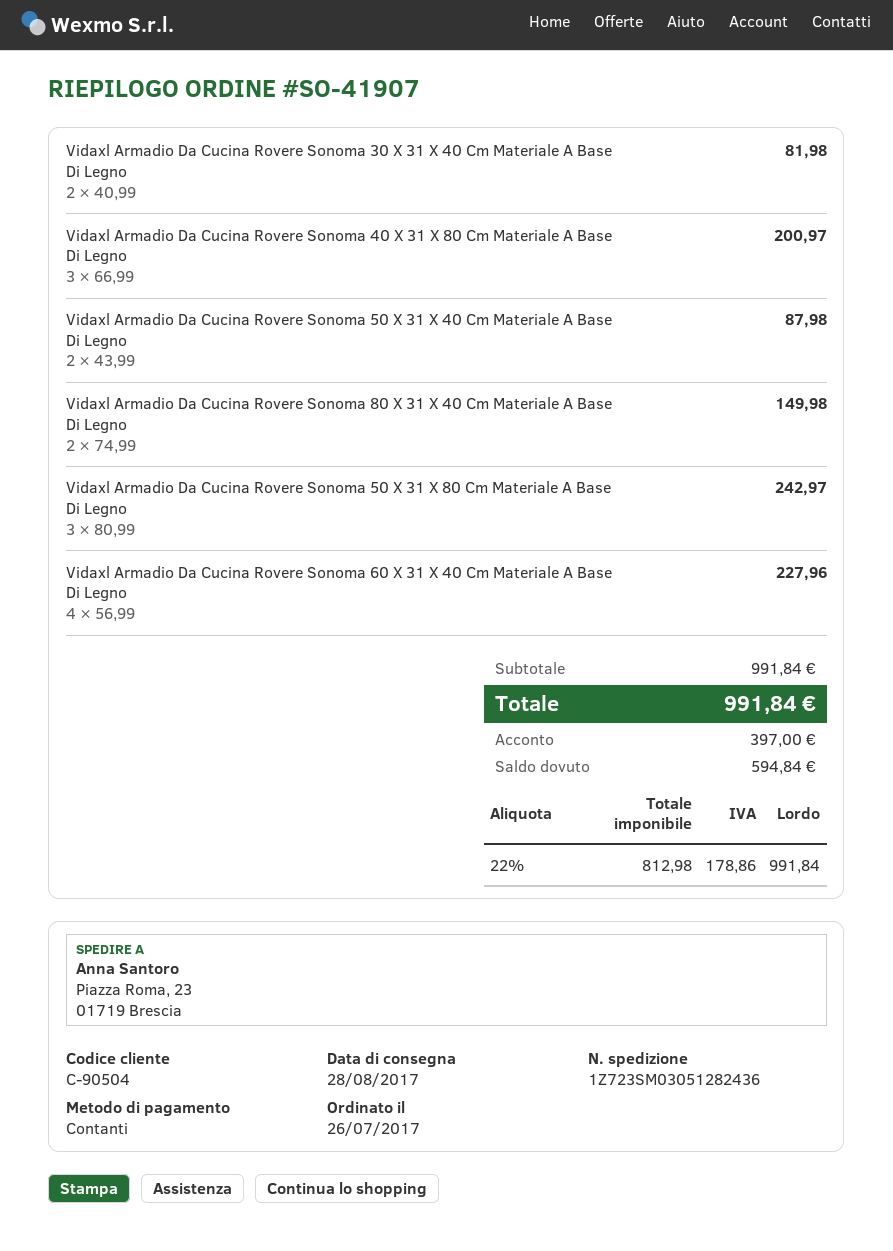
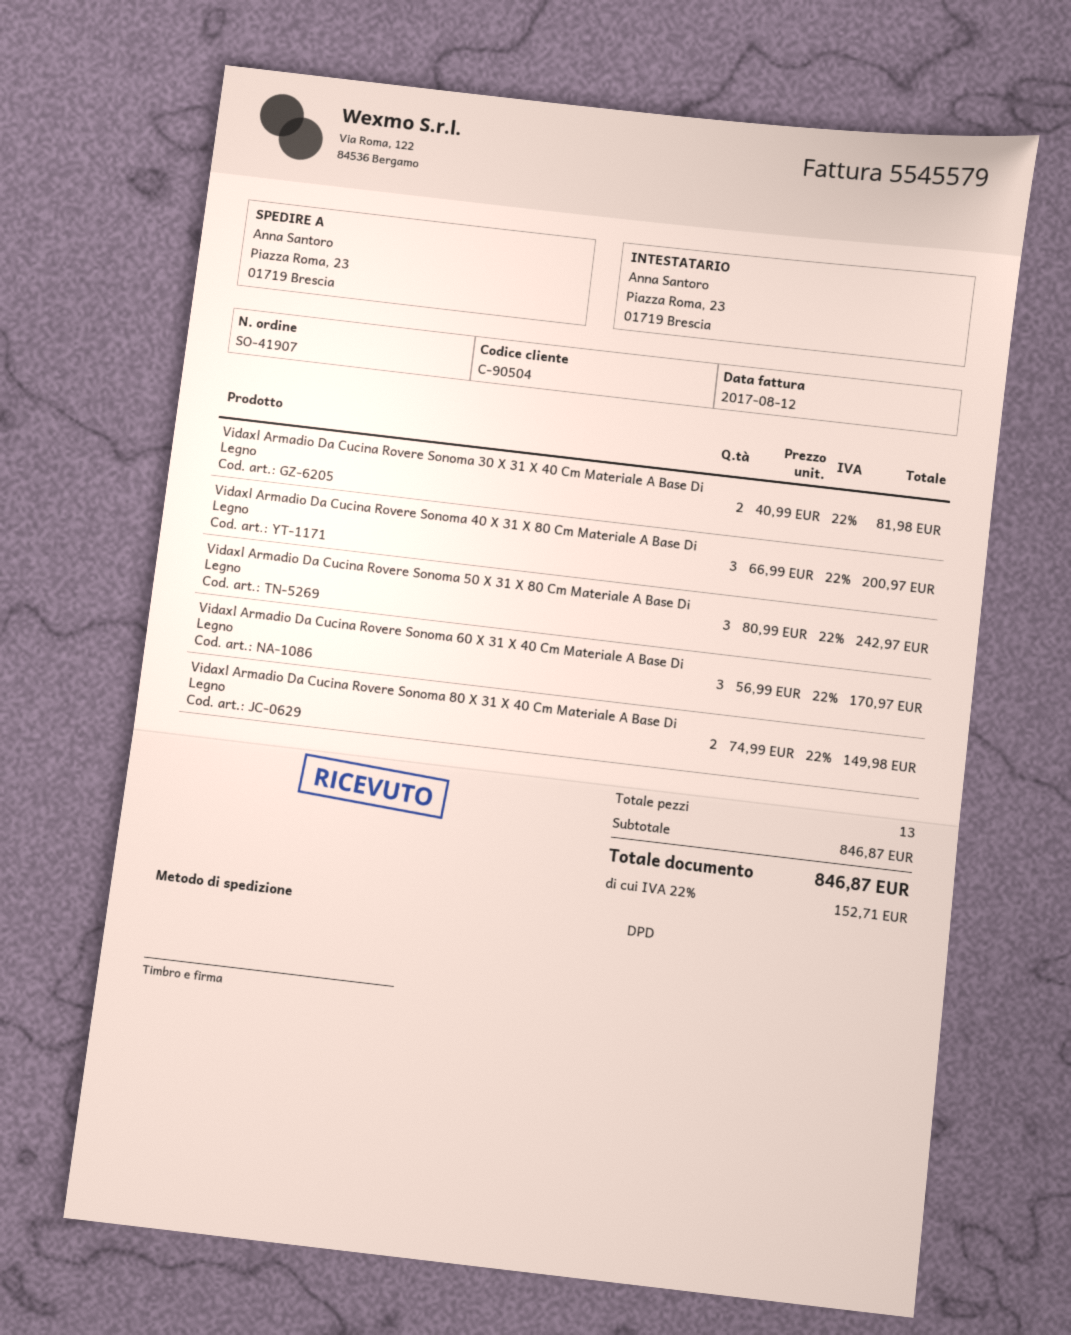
Vidaxl Armadio Da Cucina Rovere Sonoma 50 X 31 X 40 Cm Materiale A Base Di Legno: 2 x 43.99 = 87.98 -> none
Vidaxl Armadio Da Cucina Rovere Sonoma 60 X 31 X 40 Cm Materiale A Base Di Legno: 4 x 56.99 = 227.96 -> 3 x 56.99 = 170.97
subtotal: 991.84 -> 846.87
tax: 22% = 178.86 -> 22% = 152.71
total: 991.84 -> 846.87

